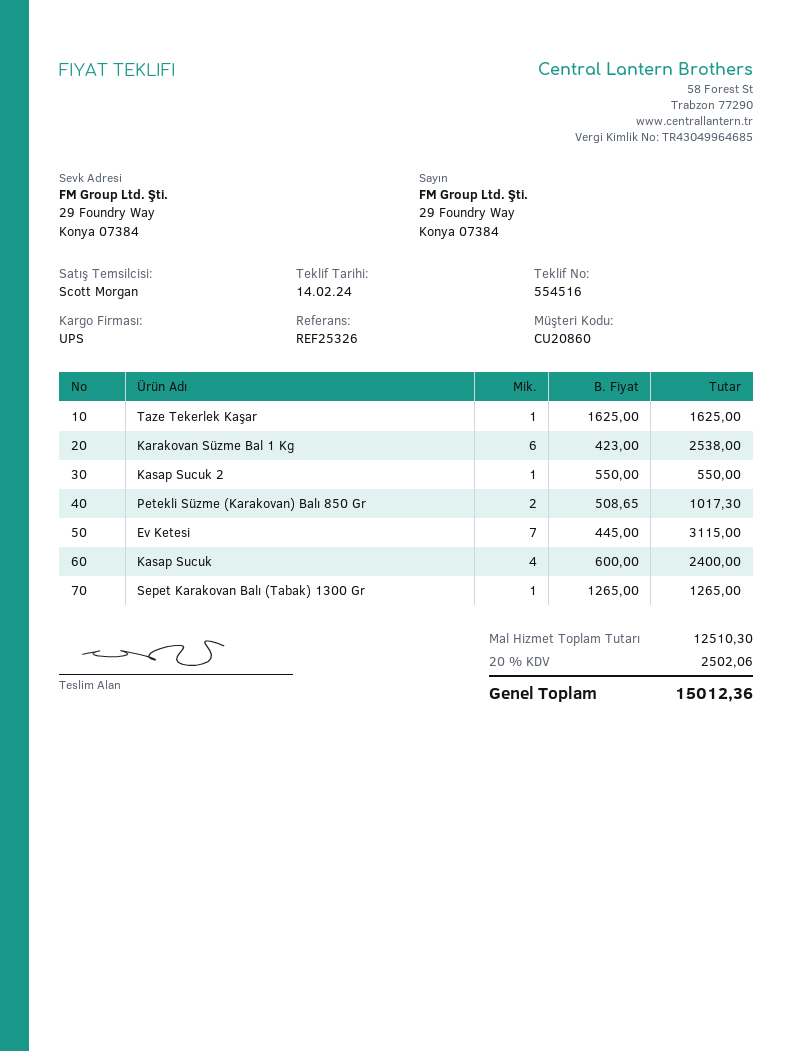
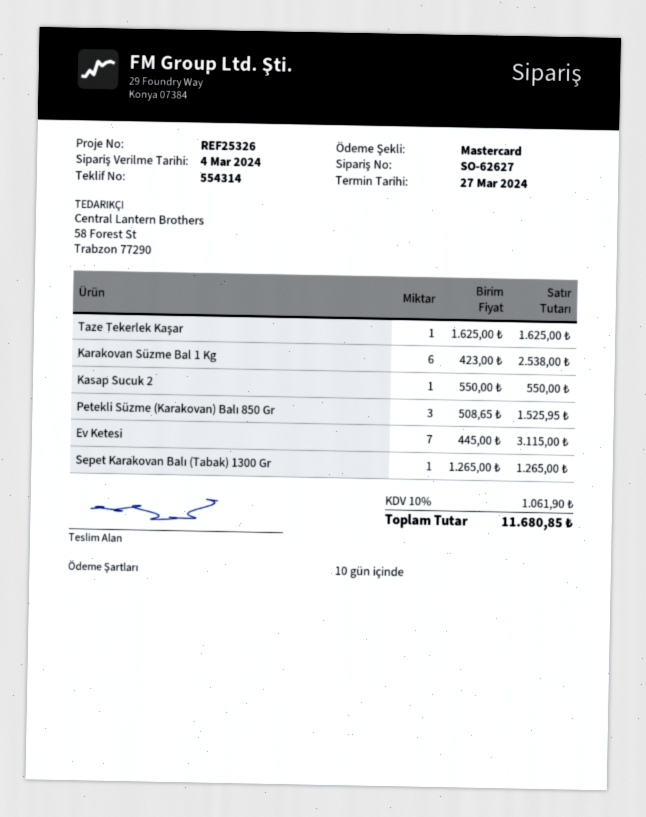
quote number: 554516 -> 554314
Petekli Süzme (Karakovan) Balı 850 Gr: 2 x 508.65 = 1017.30 -> 3 x 508.65 = 1525.95
Kasap Sucuk: 4 x 600.00 = 2400.00 -> none
tax: 20% = 2502.06 -> 10% = 1061.90
total: 15012.36 -> 11680.85

